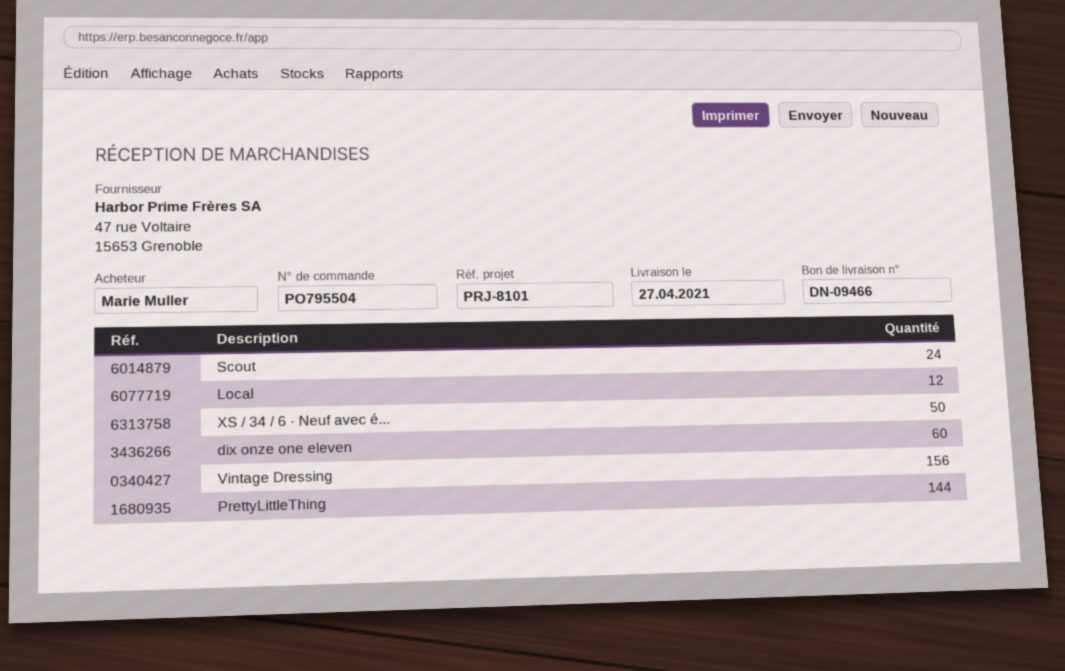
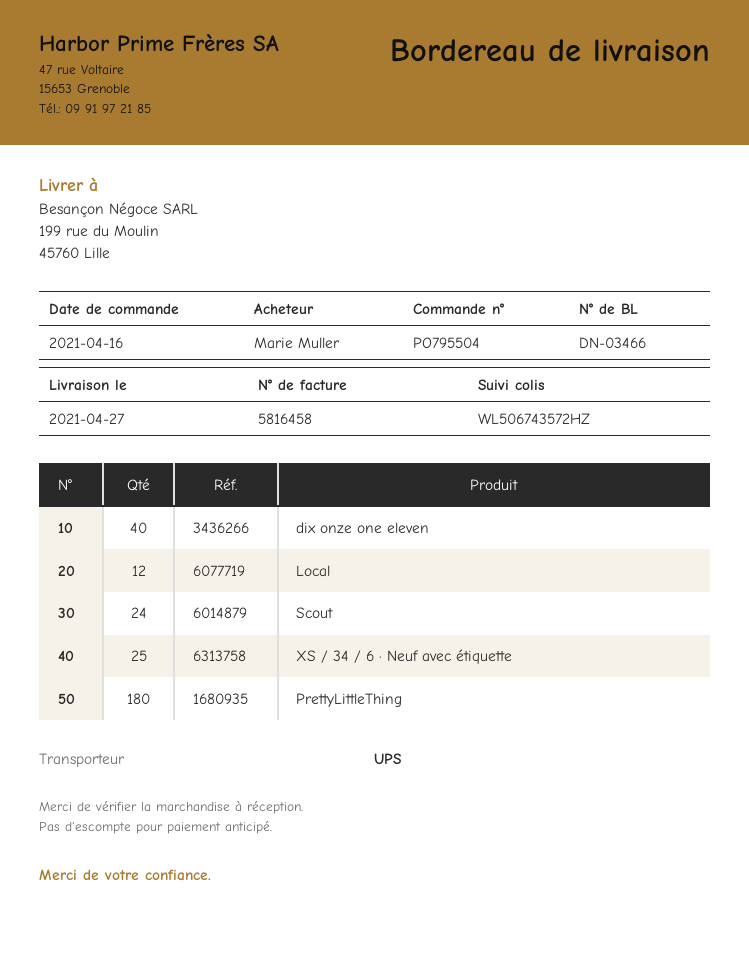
delivery note number: DN-09466 -> DN-03466
XS / 34 / 6 · Neuf avec é...: 50 -> 25
dix onze one eleven: 60 -> 40
Vintage Dressing: 156 -> none
PrettyLittleThing: 144 -> 180

